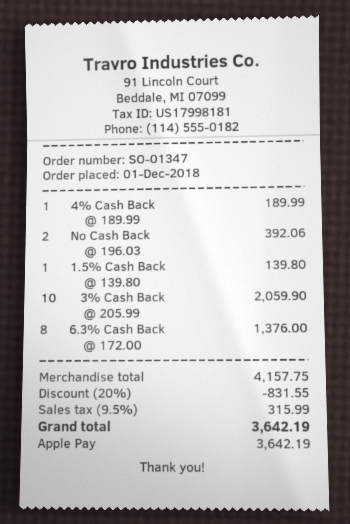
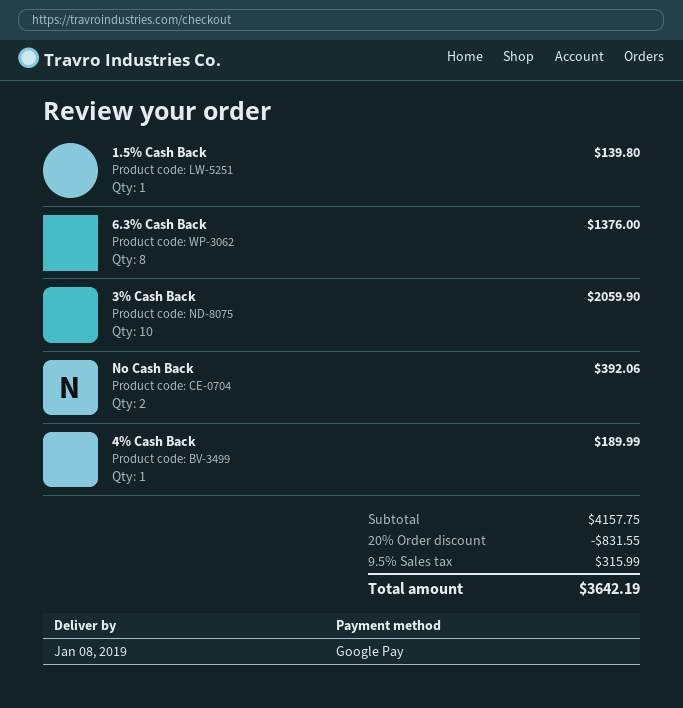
payment method: Apple Pay -> Google Pay

